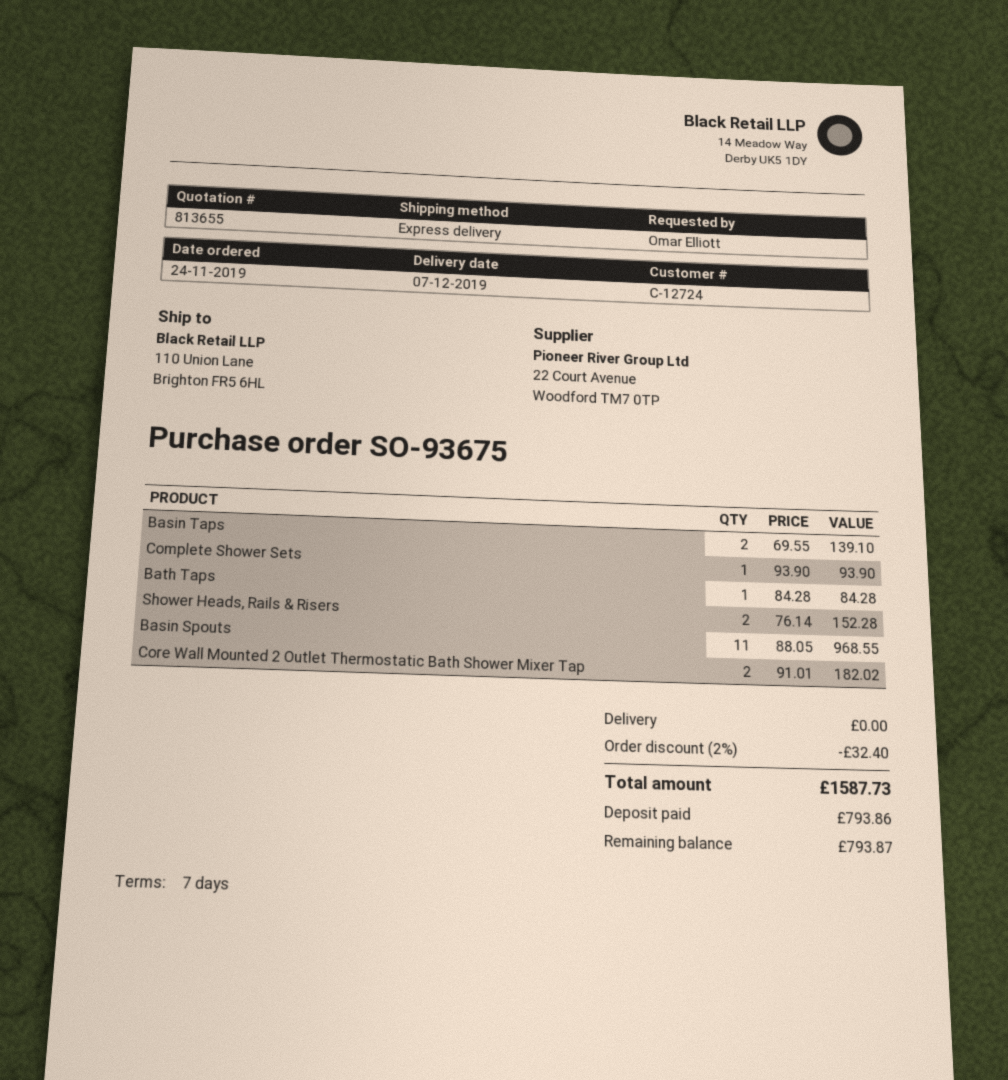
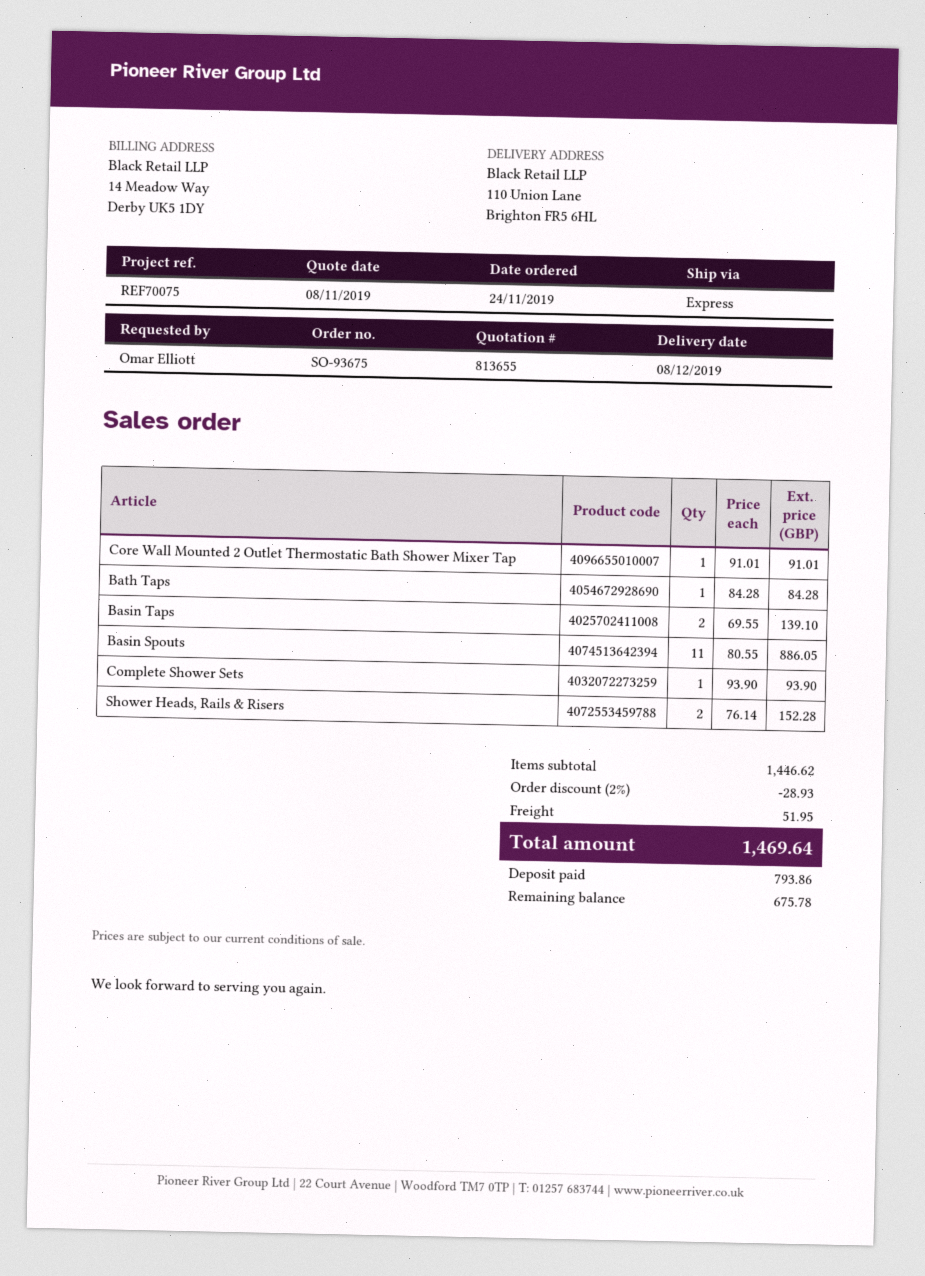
delivery date: 2019-12-07 -> 2019-12-08
Basin Spouts: 11 x 88.05 = 968.55 -> 11 x 80.55 = 886.05
Core Wall Mounted 2 Outlet Thermostatic Bath Shower Mixer Tap: 2 x 91.01 = 182.02 -> 1 x 91.01 = 91.01
discount: 2% = 32.40 -> 2% = 28.93
shipping: 0.00 -> 51.95
total: 1587.73 -> 1469.64
balance: 793.87 -> 675.78

